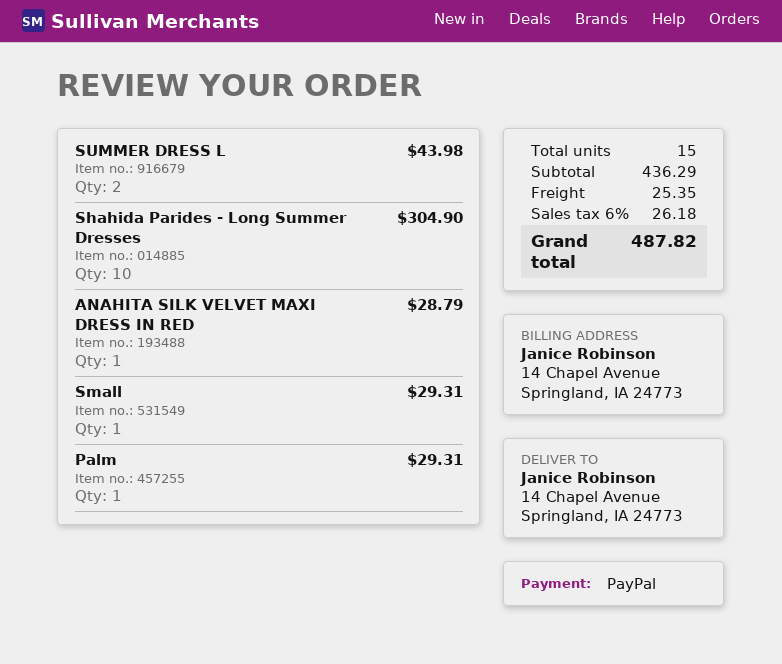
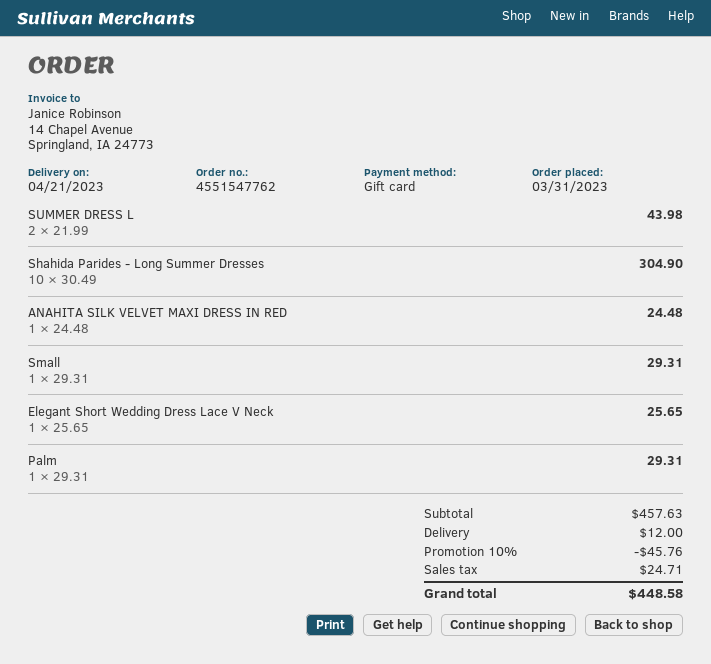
payment method: PayPal -> gift card
ANAHITA SILK VELVET MAXI DRESS IN RED: 1 for 28.79 -> 1 for 24.48
Elegant Short Wedding Dress Lace V Neck: none -> 1 for 25.65
subtotal: 436.29 -> 457.63
discount: none -> 10% = 45.76
shipping: 25.35 -> 12.00
tax: 26.18 -> 24.71
total: 487.82 -> 448.58

